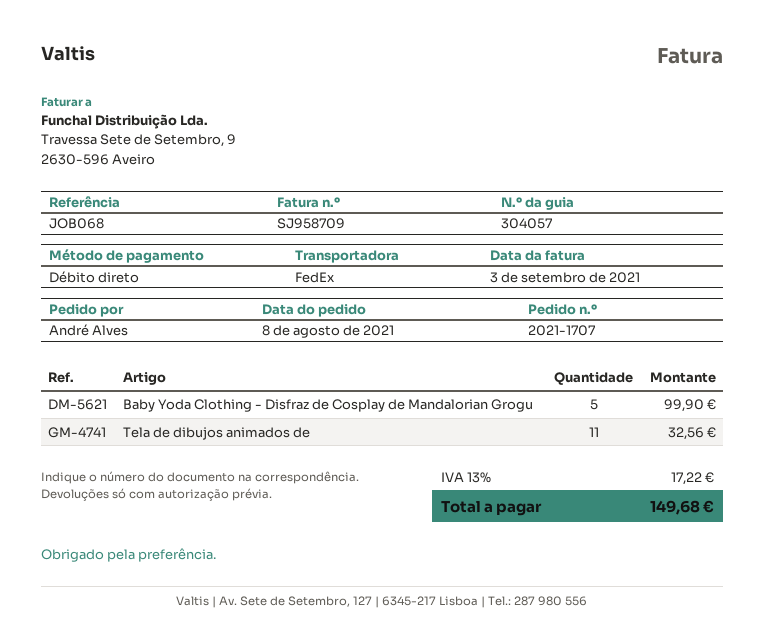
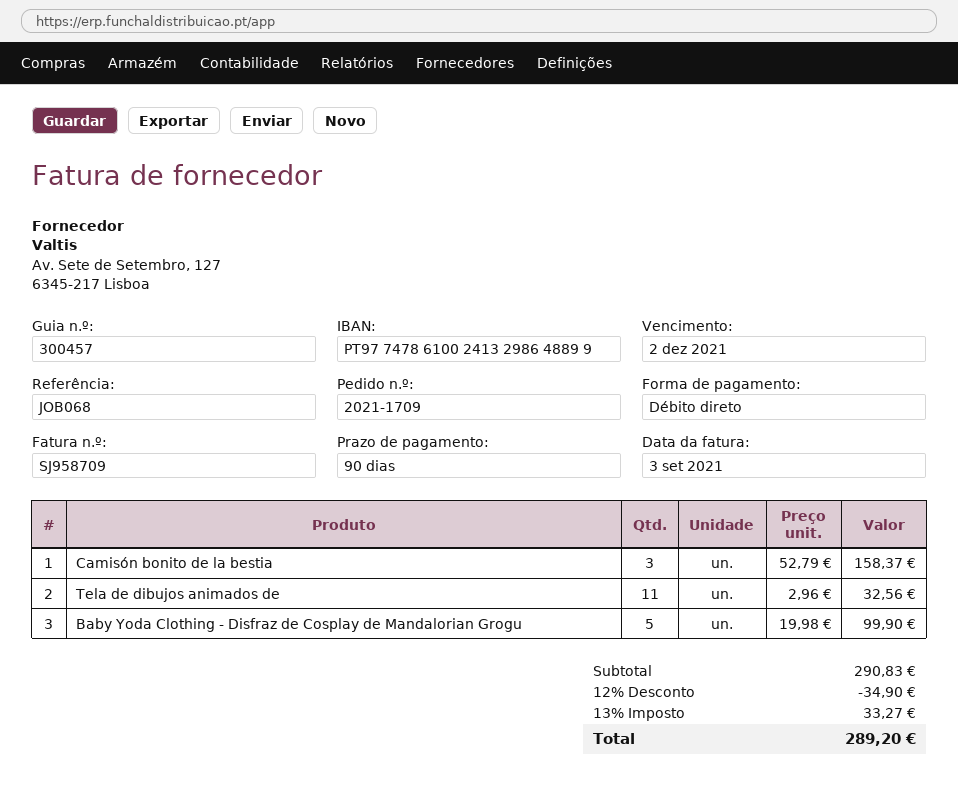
order number: 2021-1707 -> 2021-1709
delivery note number: 304057 -> 300457
Camisón bonito de la bestia: none -> 3 for 158.37
discount: none -> 12% = 34.90
tax: 13% = 17.22 -> 13% = 33.27
total: 149.68 -> 289.20

